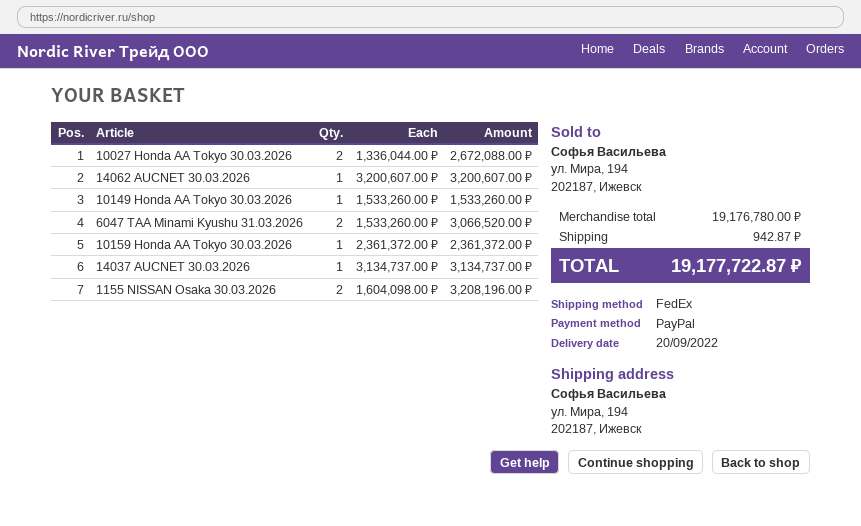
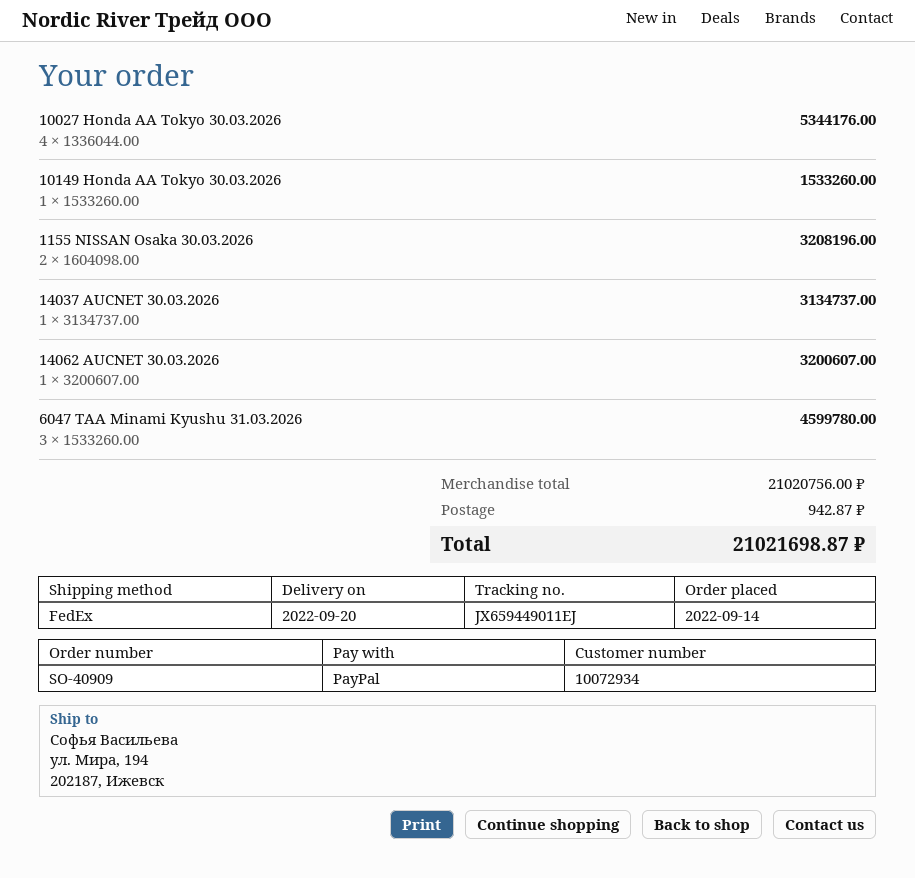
10027 Honda AA Tokyo 30.03.2026: 2 x 1336044.00 = 2672088.00 -> 4 x 1336044.00 = 5344176.00
6047 TAA Minami Kyushu 31.03.2026: 2 x 1533260.00 = 3066520.00 -> 3 x 1533260.00 = 4599780.00
10159 Honda AA Tokyo 30.03.2026: 1 x 2361372.00 = 2361372.00 -> none
subtotal: 19176780.00 -> 21020756.00
total: 19177722.87 -> 21021698.87

